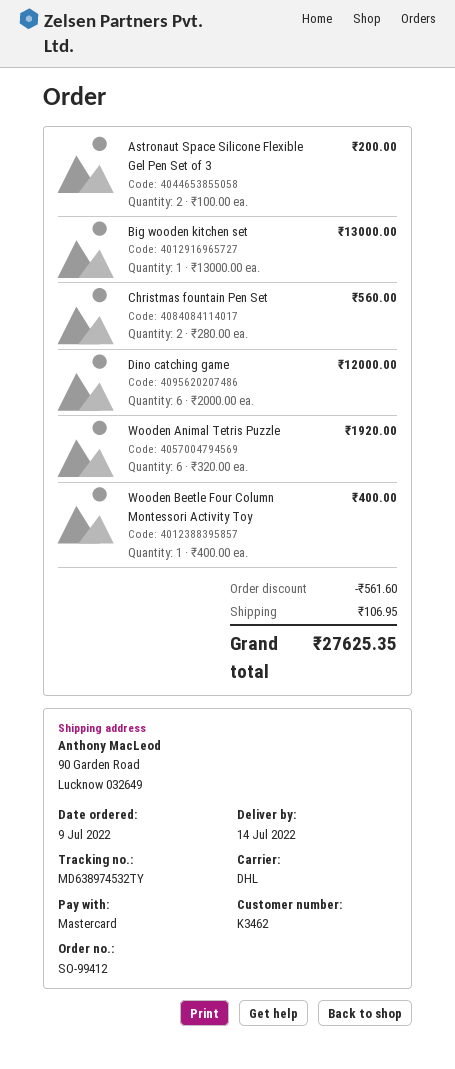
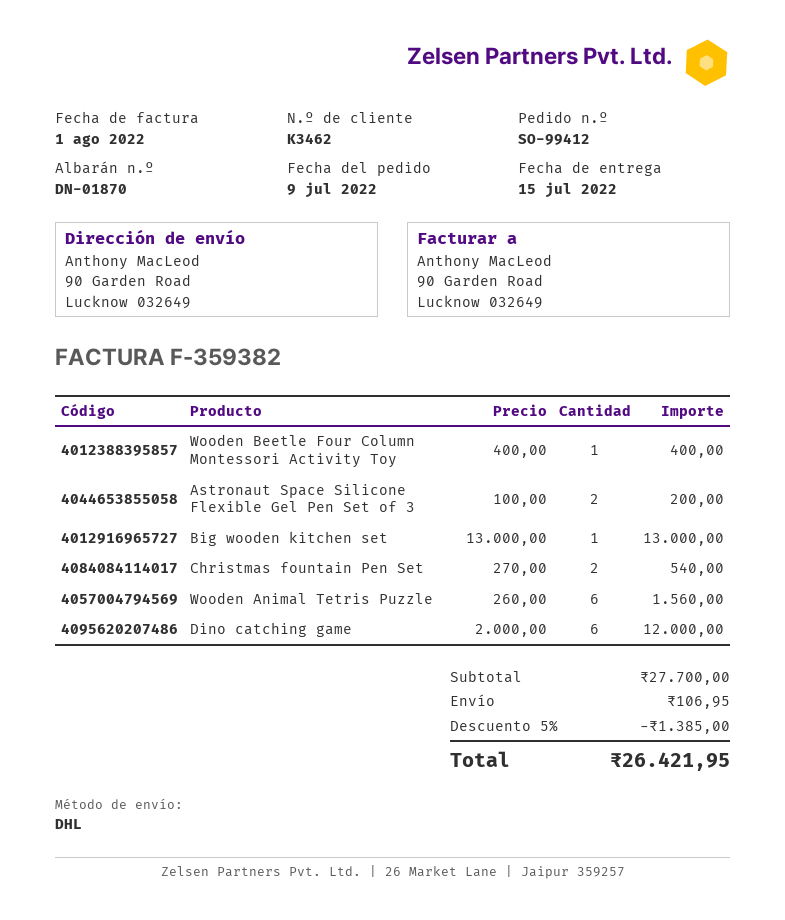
delivery date: 2022-07-14 -> 2022-07-15
Christmas fountain Pen Set: 2 x 280.00 = 560.00 -> 2 x 270.00 = 540.00
Wooden Animal Tetris Puzzle: 6 x 320.00 = 1920.00 -> 6 x 260.00 = 1560.00
discount: 561.60 -> 1385.00
total: 27625.35 -> 26421.95

